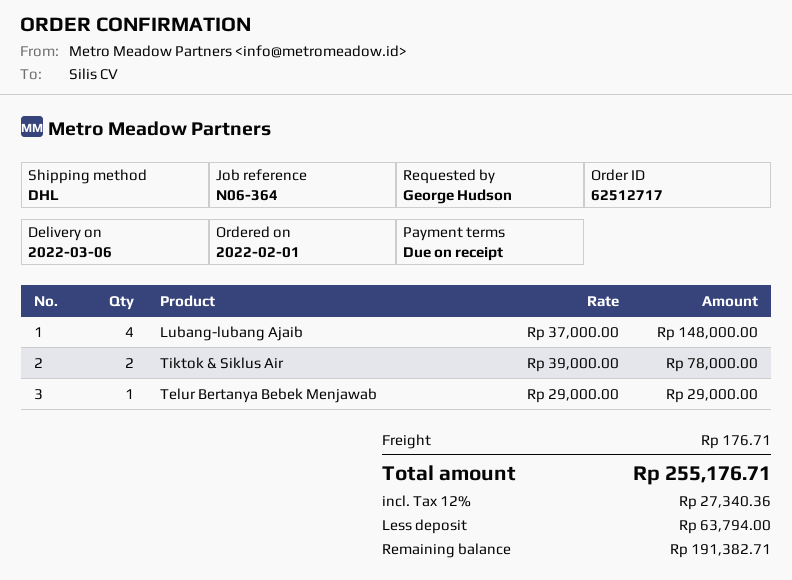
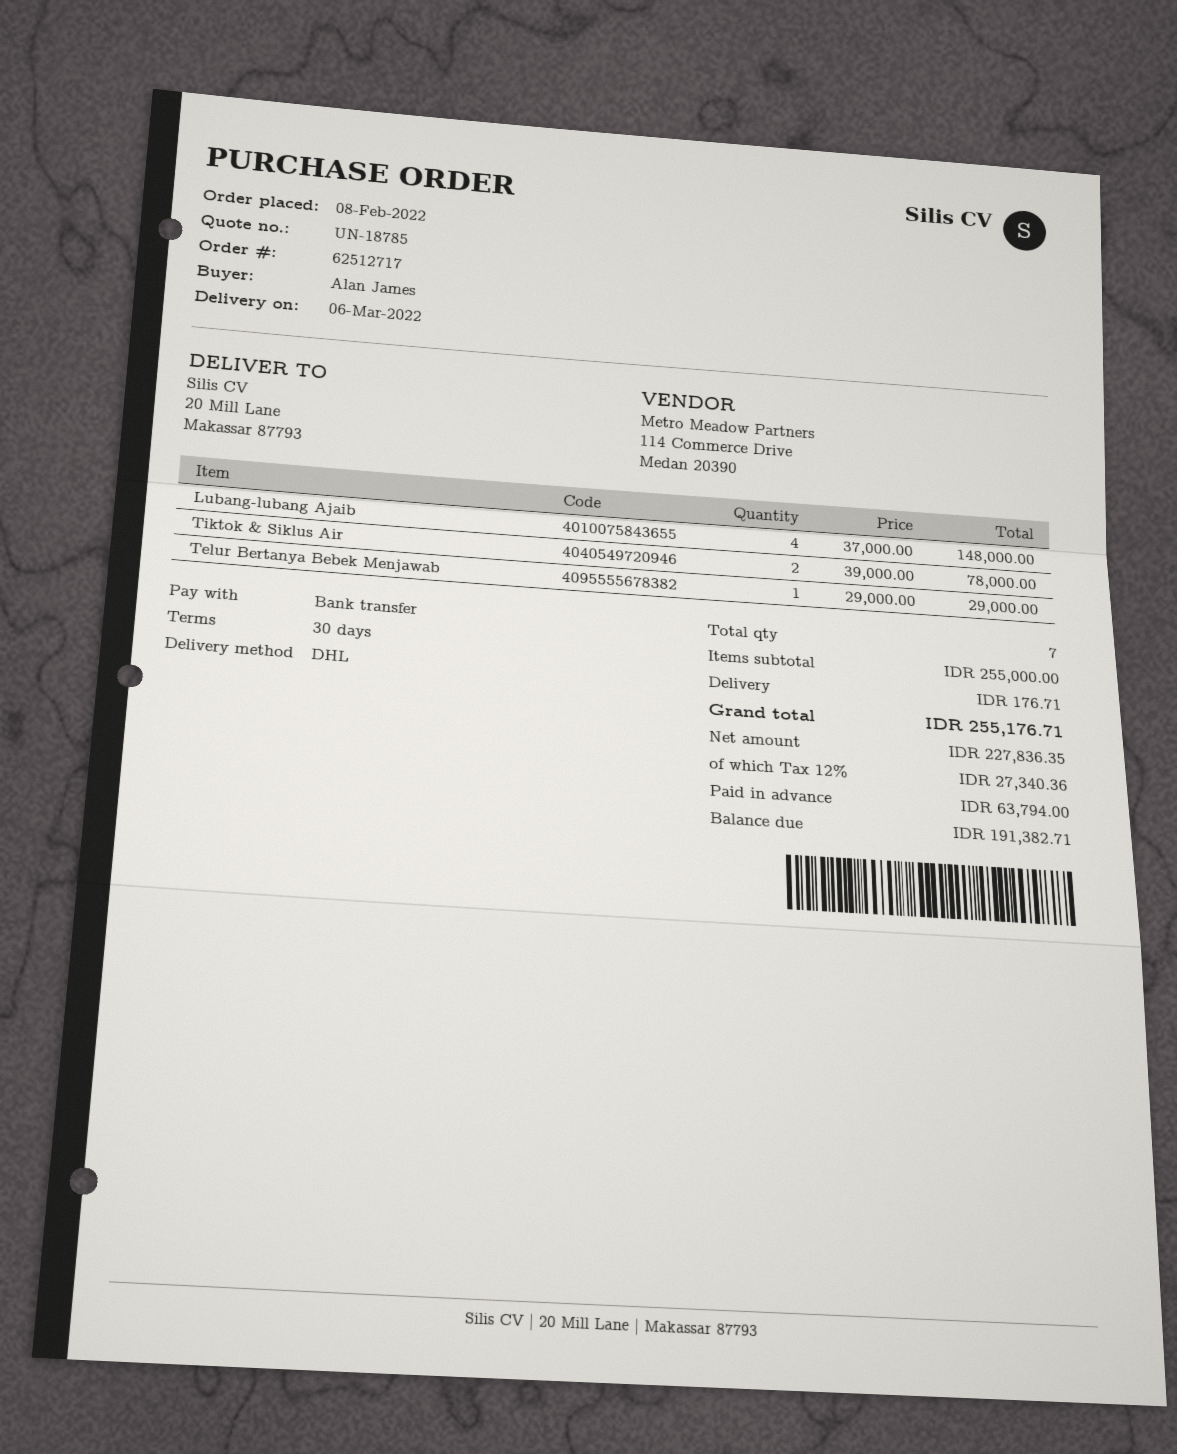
order date: 2022-02-01 -> 2022-02-08
payment terms: on receipt -> 30 days
ordered by: George Hudson -> Alan James

